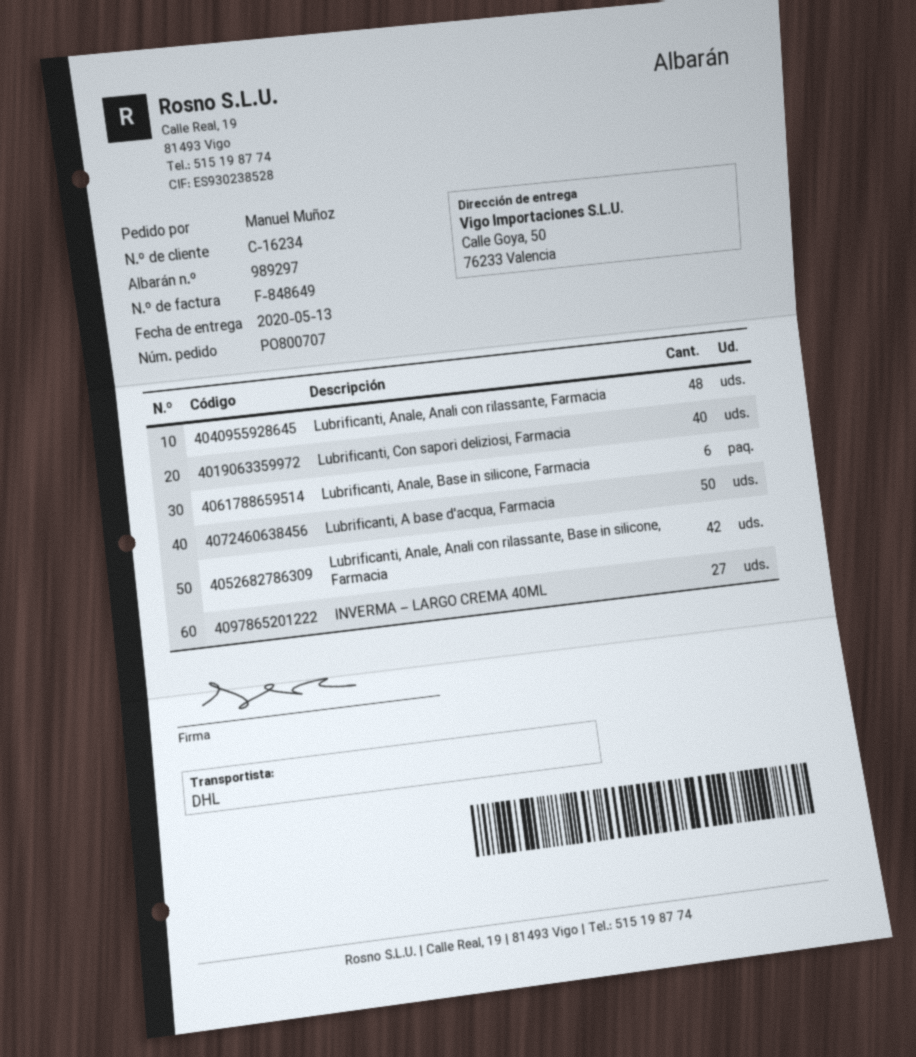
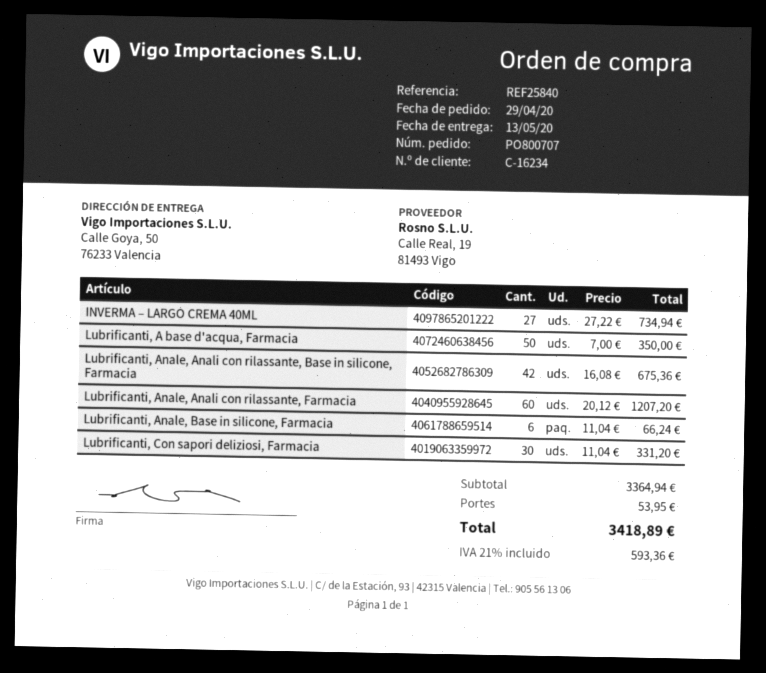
Lubrificanti, Anale, Anali con rilassante, Farmacia: 48 -> 60
Lubrificanti, Con sapori deliziosi, Farmacia: 40 -> 30

